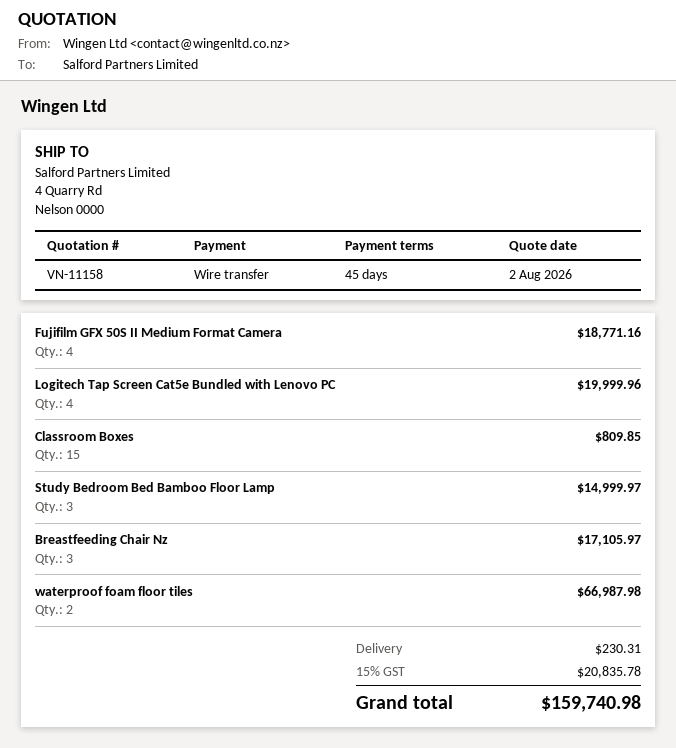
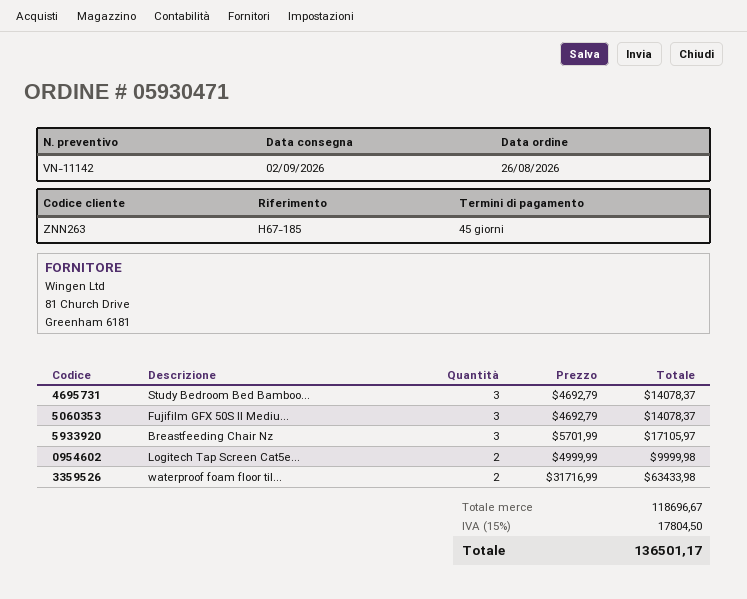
quote number: VN-11158 -> VN-11142
Fujifilm GFX 50S II Medium Format Camera: 4 for 18771.16 -> 3 for 14078.37
Logitech Tap Screen Cat5e Bundled with Lenovo PC: 4 for 19999.96 -> 2 for 9999.98
Classroom Boxes: 15 for 809.85 -> none
Study Bedroom Bed Bamboo Floor Lamp: 3 for 14999.97 -> 3 for 14078.37
waterproof foam floor tiles: 2 for 66987.98 -> 2 for 63433.98
shipping: 230.31 -> none
tax: 15% = 20835.78 -> 15% = 17804.50
total: 159740.98 -> 136501.17

